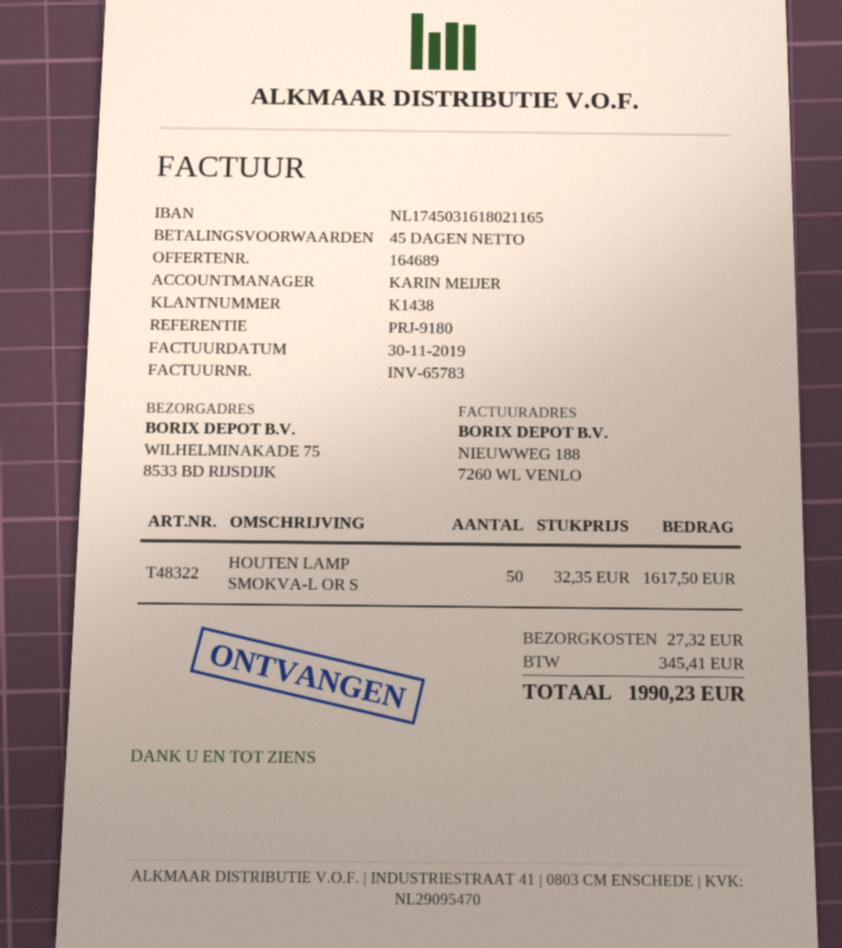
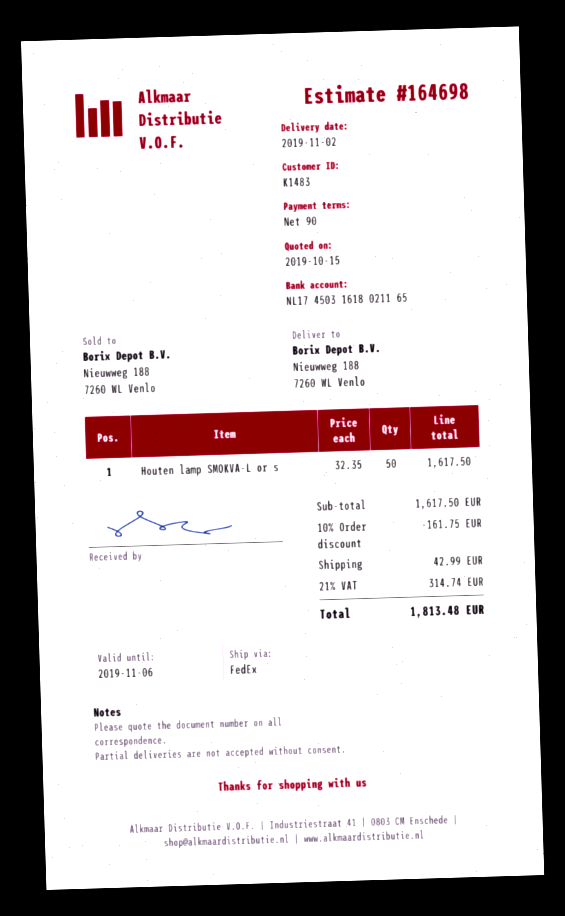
quote number: 164689 -> 164698
payment terms: 45 days -> 90 days
customer number: K1438 -> K1483
ship to: WILHELMINAKADE 75, 8533 BD RIJSDIJK -> Nieuwweg 188, 7260 WL Venlo
discount: none -> 10% = 161.75
shipping: 27.32 -> 42.99
tax: 345.41 -> 314.74
total: 1990.23 -> 1813.48

